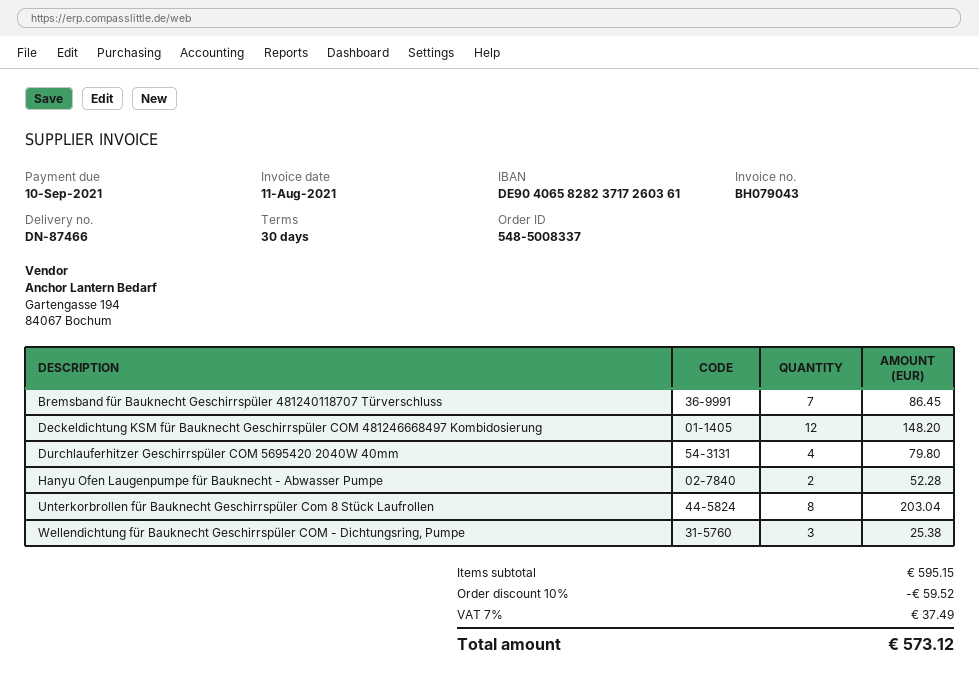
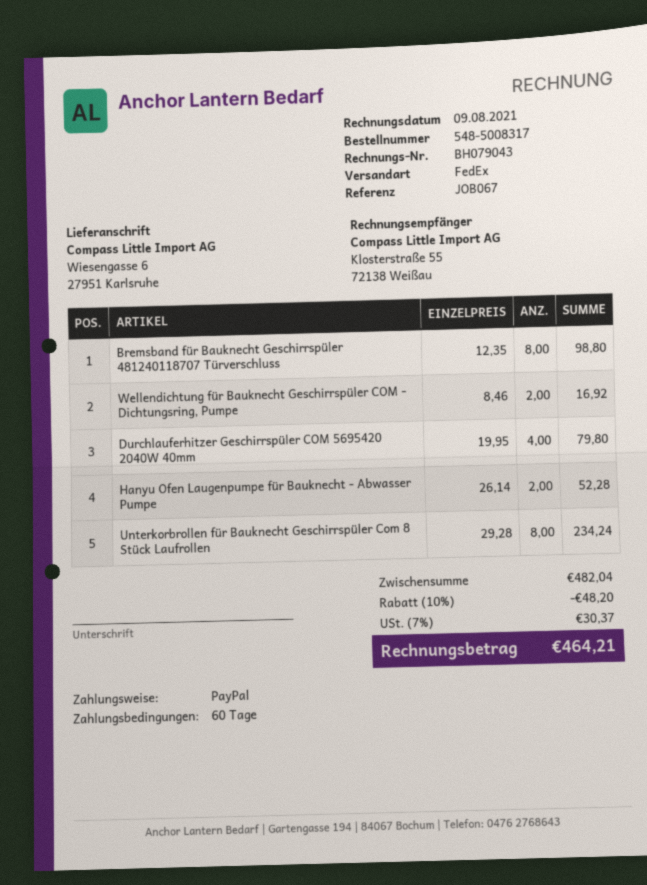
order number: 548-5008337 -> 548-5008317
invoice date: 2021-08-11 -> 2021-08-09
payment terms: 30 days -> 60 days
Bremsband für Bauknecht Geschirrspüler 481240118707 Türverschluss: 7 for 86.45 -> 8 for 98.80
Deckeldichtung KSM für Bauknecht Geschirrspüler COM 481246668497 Kombidosierung: 12 for 148.20 -> none
Unterkorbrollen für Bauknecht Geschirrspüler Com 8 Stück Laufrollen: 8 for 203.04 -> 8 for 234.24
Wellendichtung für Bauknecht Geschirrspüler COM - Dichtungsring, Pumpe: 3 for 25.38 -> 2 for 16.92
subtotal: 595.15 -> 482.04
discount: 10% = 59.52 -> 10% = 48.20
tax: 7% = 37.49 -> 7% = 30.37
total: 573.12 -> 464.21

